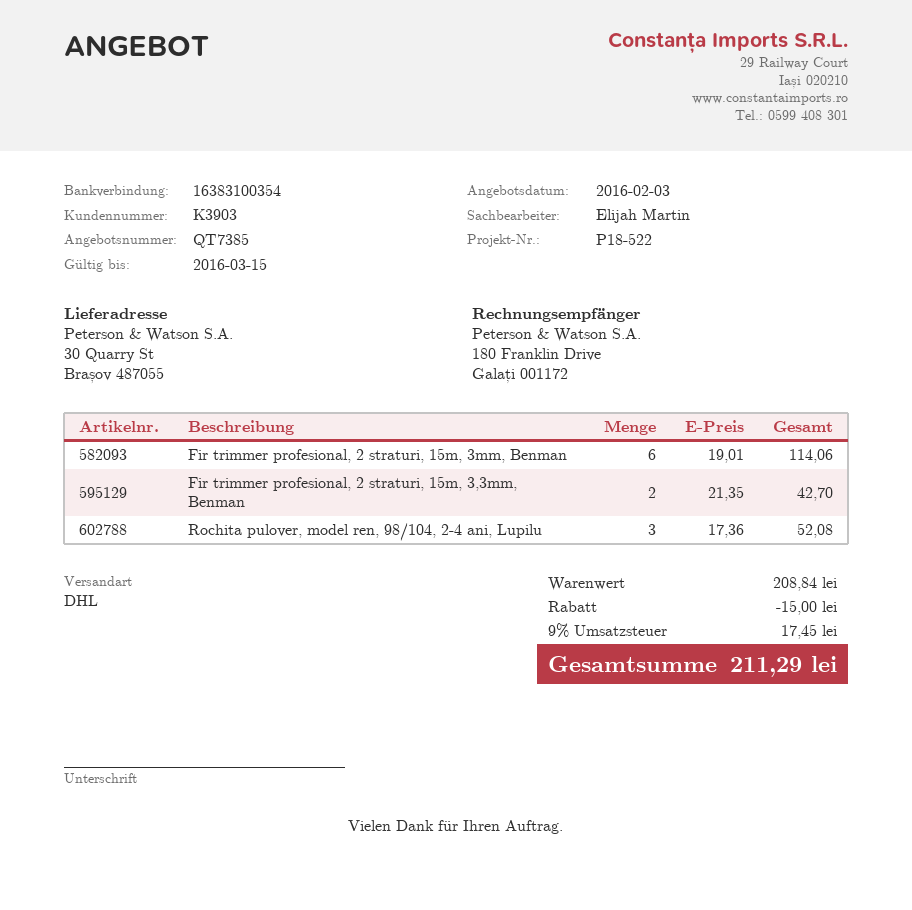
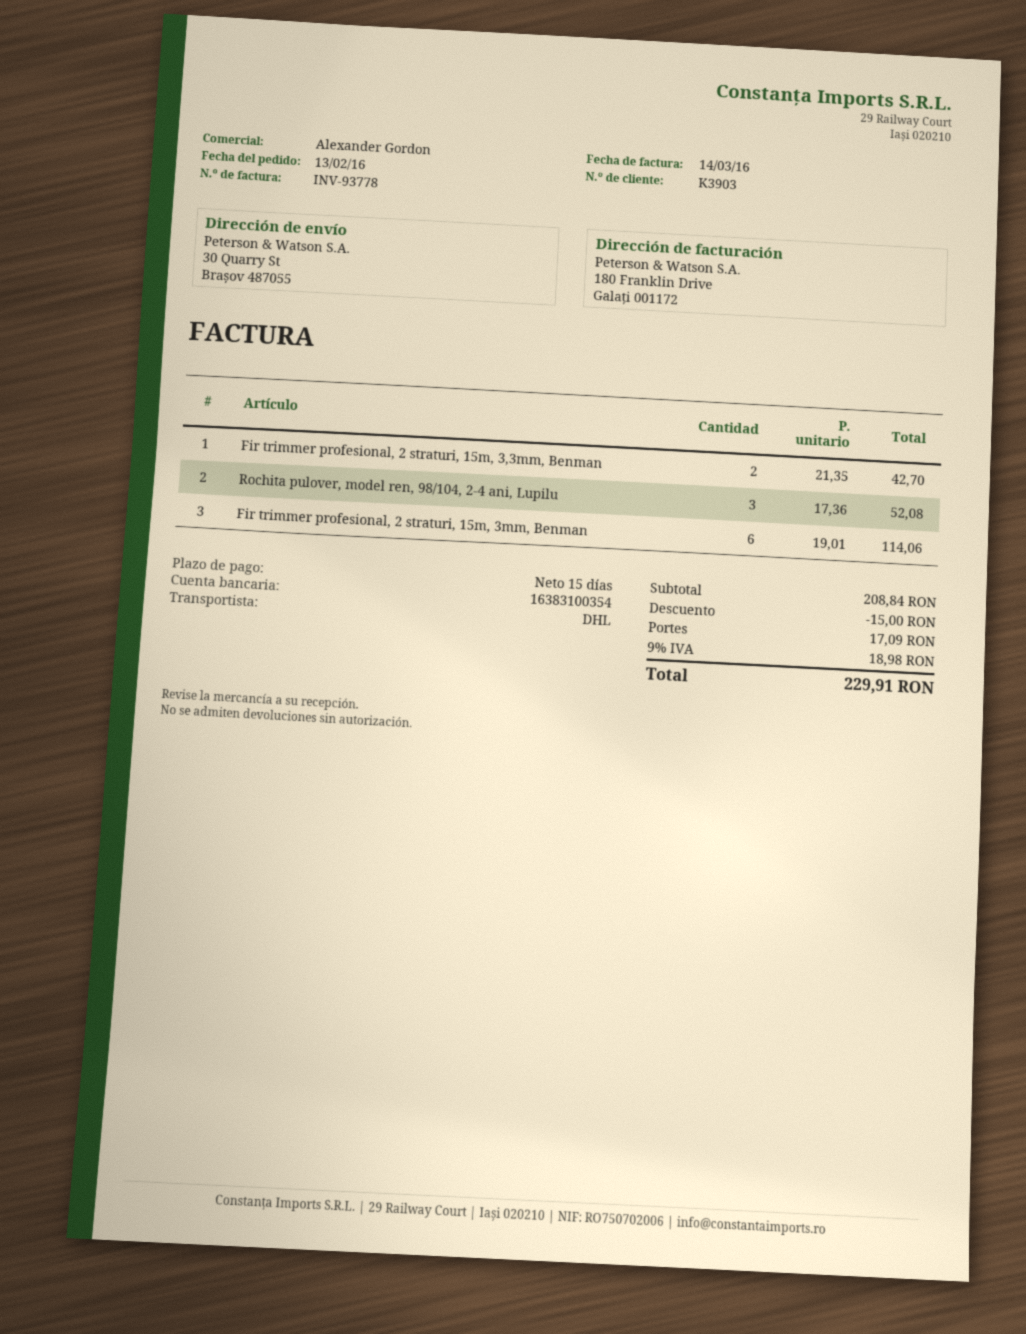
sales rep: Elijah Martin -> Alexander Gordon
shipping: none -> 17.09
tax: 9% = 17.45 -> 9% = 18.98
total: 211.29 -> 229.91

